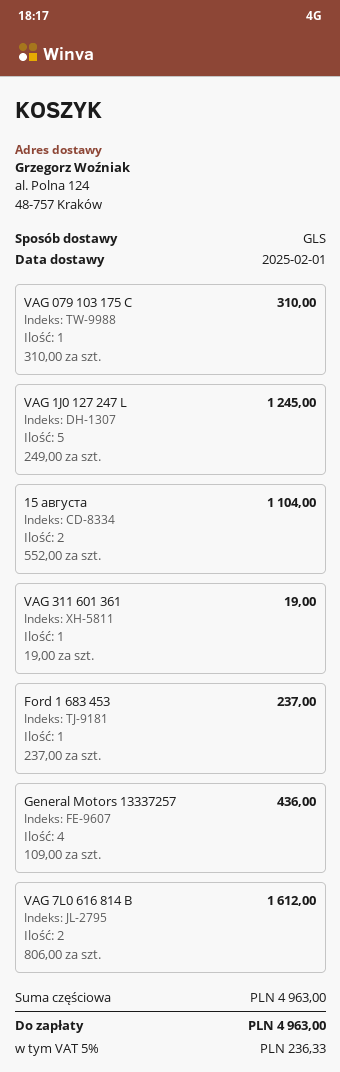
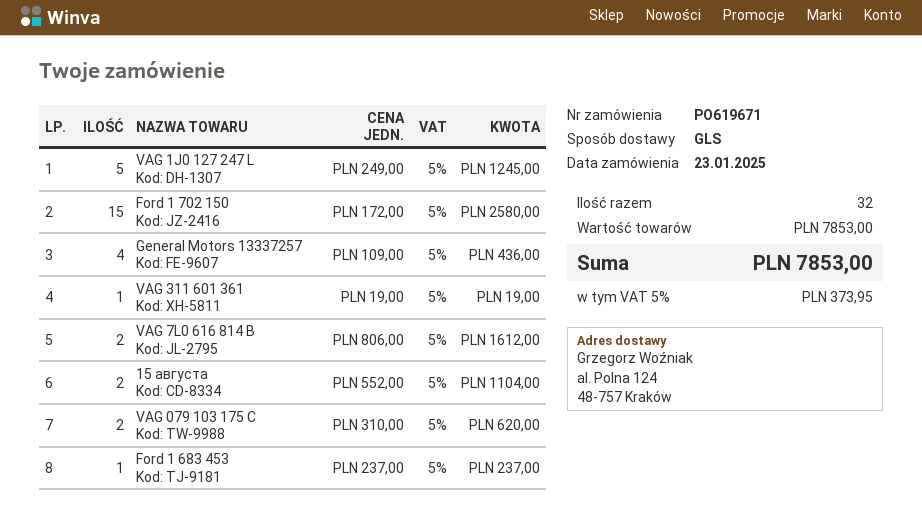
VAG 079 103 175 C: 1 x 310.00 = 310.00 -> 2 x 310.00 = 620.00
Ford 1 702 150: none -> 15 x 172.00 = 2580.00
subtotal: 4963.00 -> 7853.00
tax: 5% = 236.33 -> 5% = 373.95
total: 4963.00 -> 7853.00

